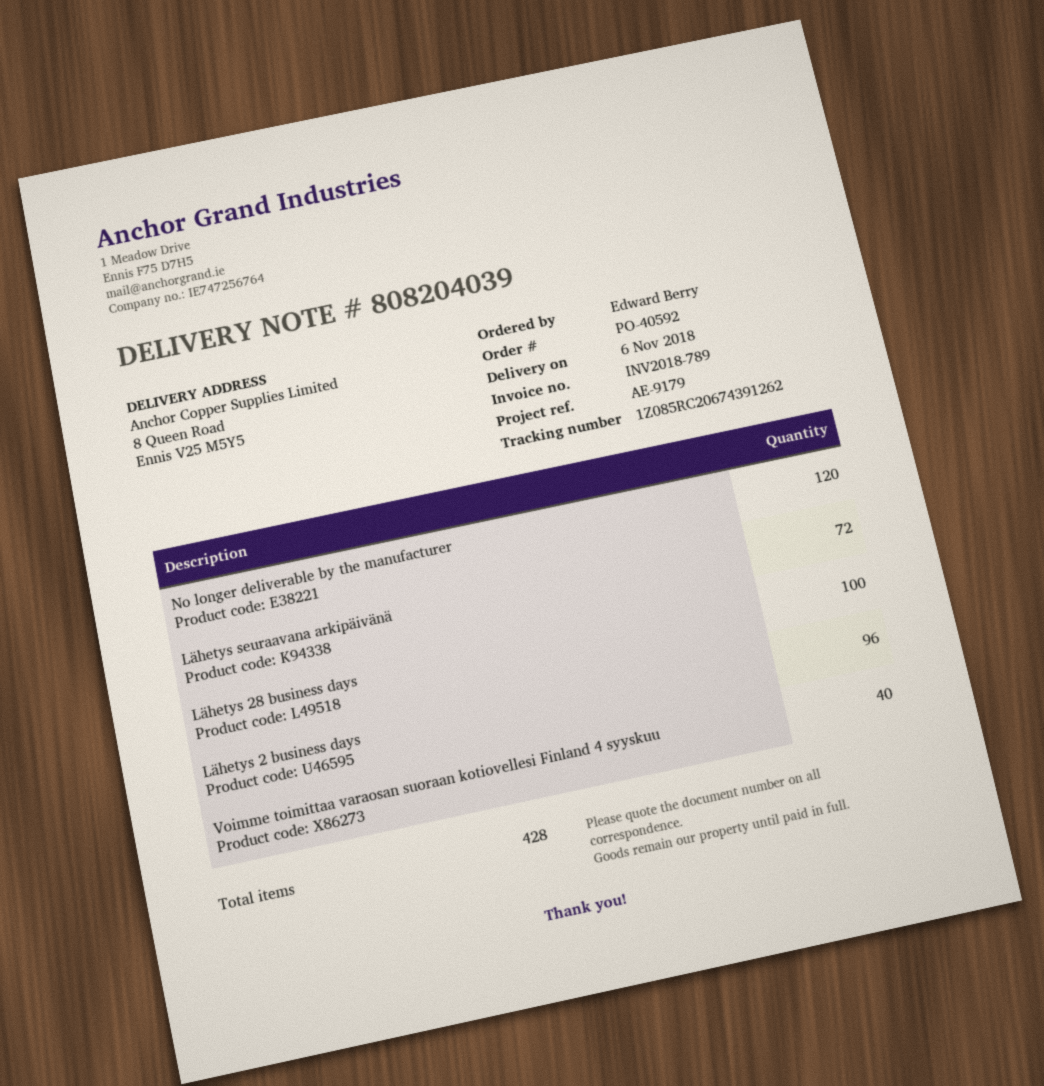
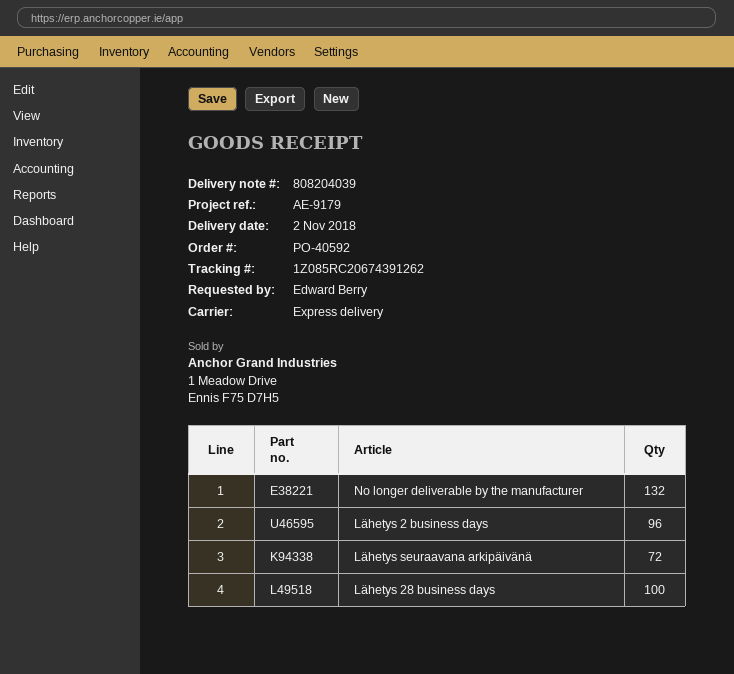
delivery date: 2018-11-06 -> 2018-11-02
No longer deliverable by the manufacturer: 120 -> 132
Voimme toimittaa varaosan suoraan kotiovellesi Finland 4 syyskuu: 40 -> none

